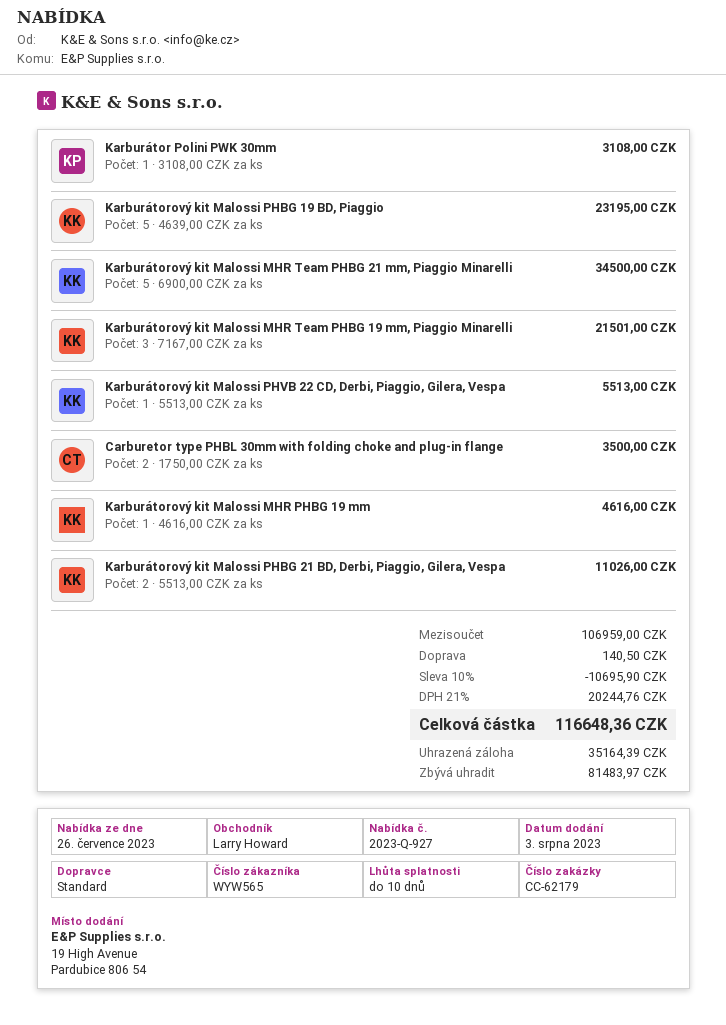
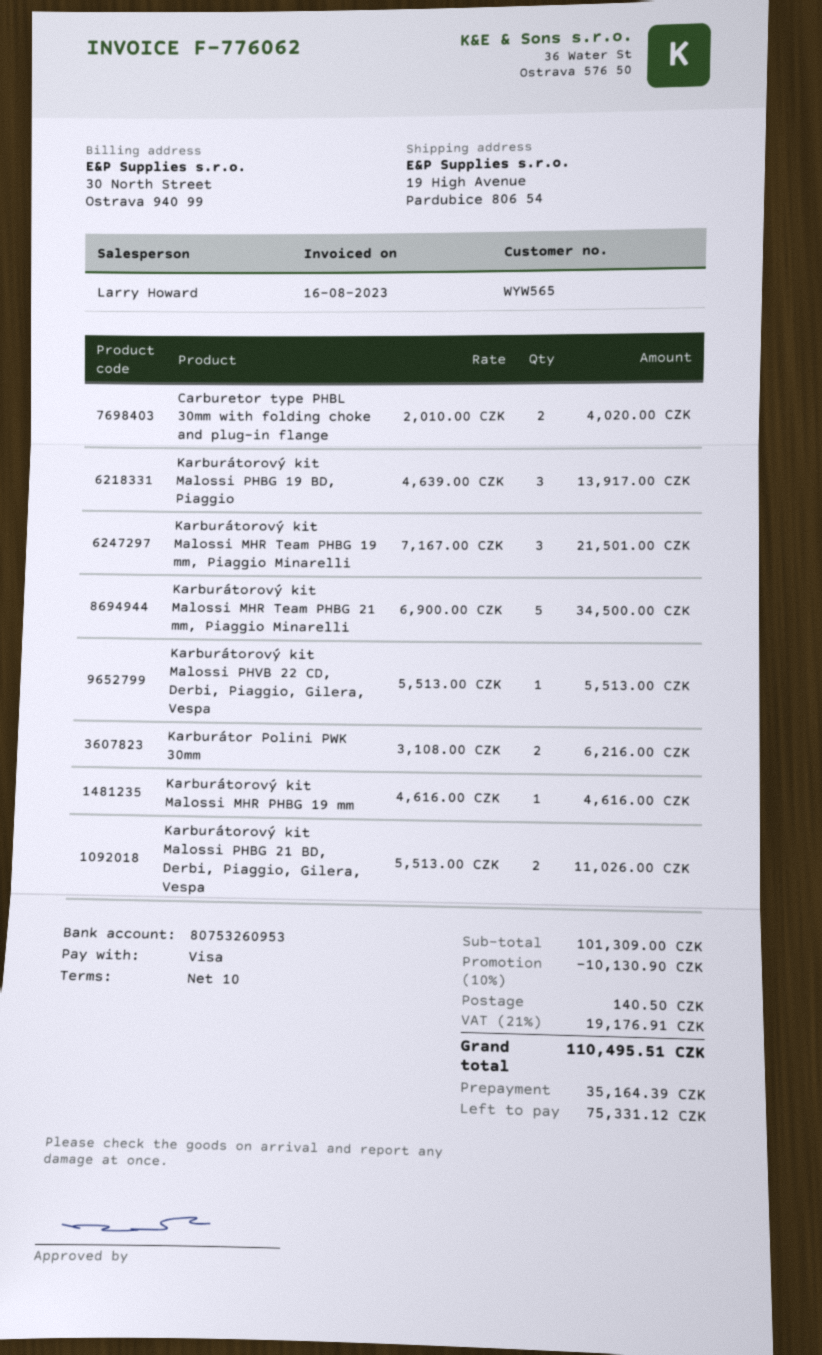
Karburátor Polini PWK 30mm: 1 x 3108.00 = 3108.00 -> 2 x 3108.00 = 6216.00
Karburátorový kit Malossi PHBG 19 BD, Piaggio: 5 x 4639.00 = 23195.00 -> 3 x 4639.00 = 13917.00
Carburetor type PHBL 30mm with folding choke and plug-in flange: 2 x 1750.00 = 3500.00 -> 2 x 2010.00 = 4020.00
subtotal: 106959.00 -> 101309.00
discount: 10% = 10695.90 -> 10% = 10130.90
tax: 21% = 20244.76 -> 21% = 19176.91
total: 116648.36 -> 110495.51
balance: 81483.97 -> 75331.12

